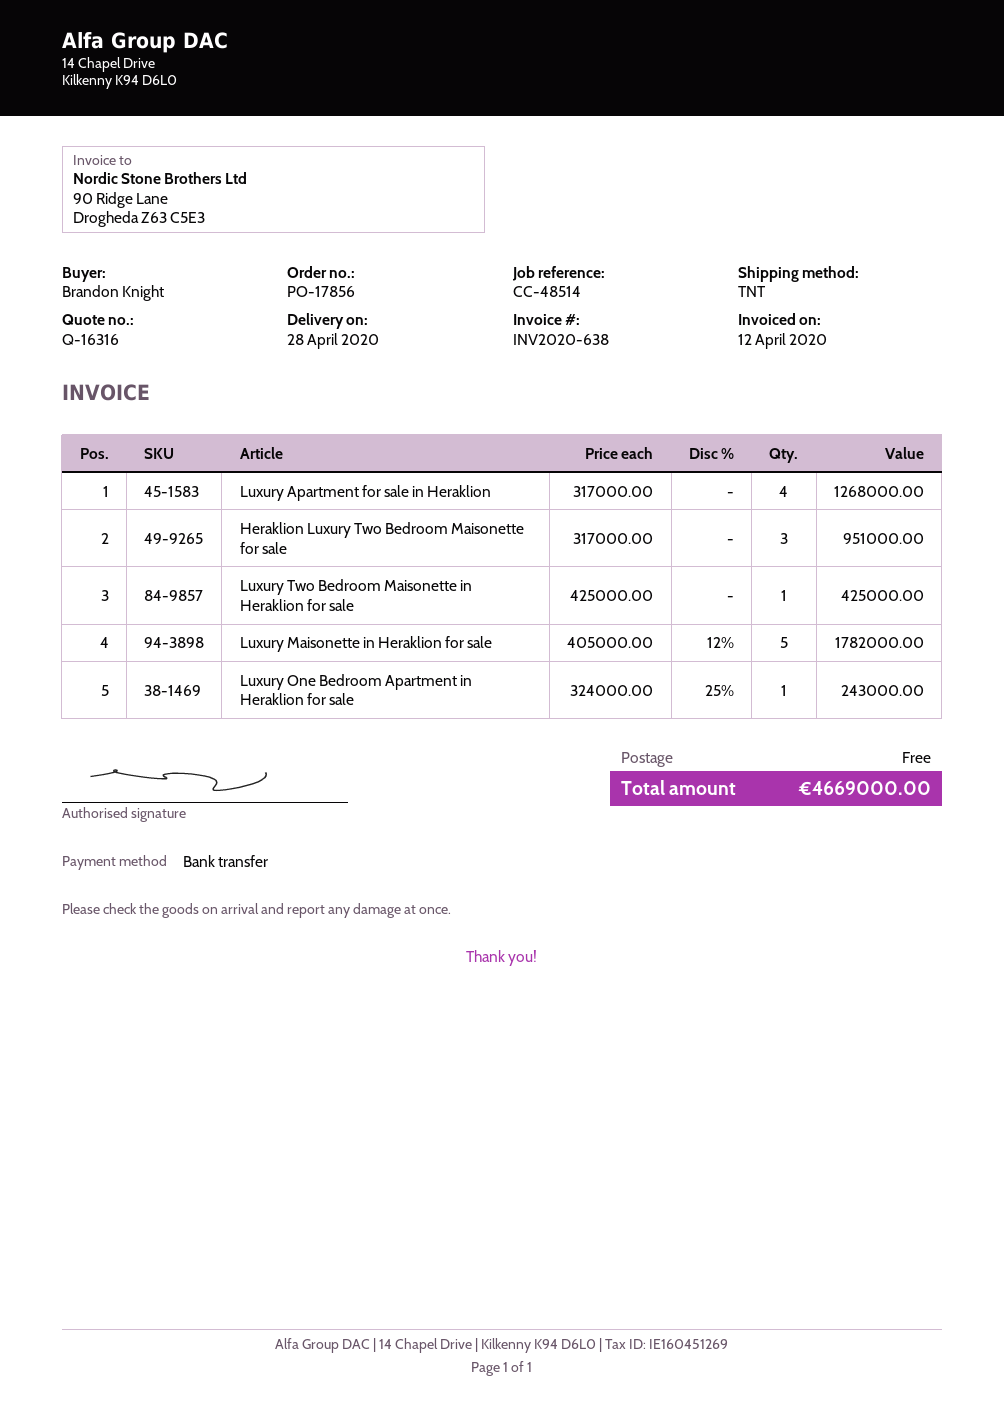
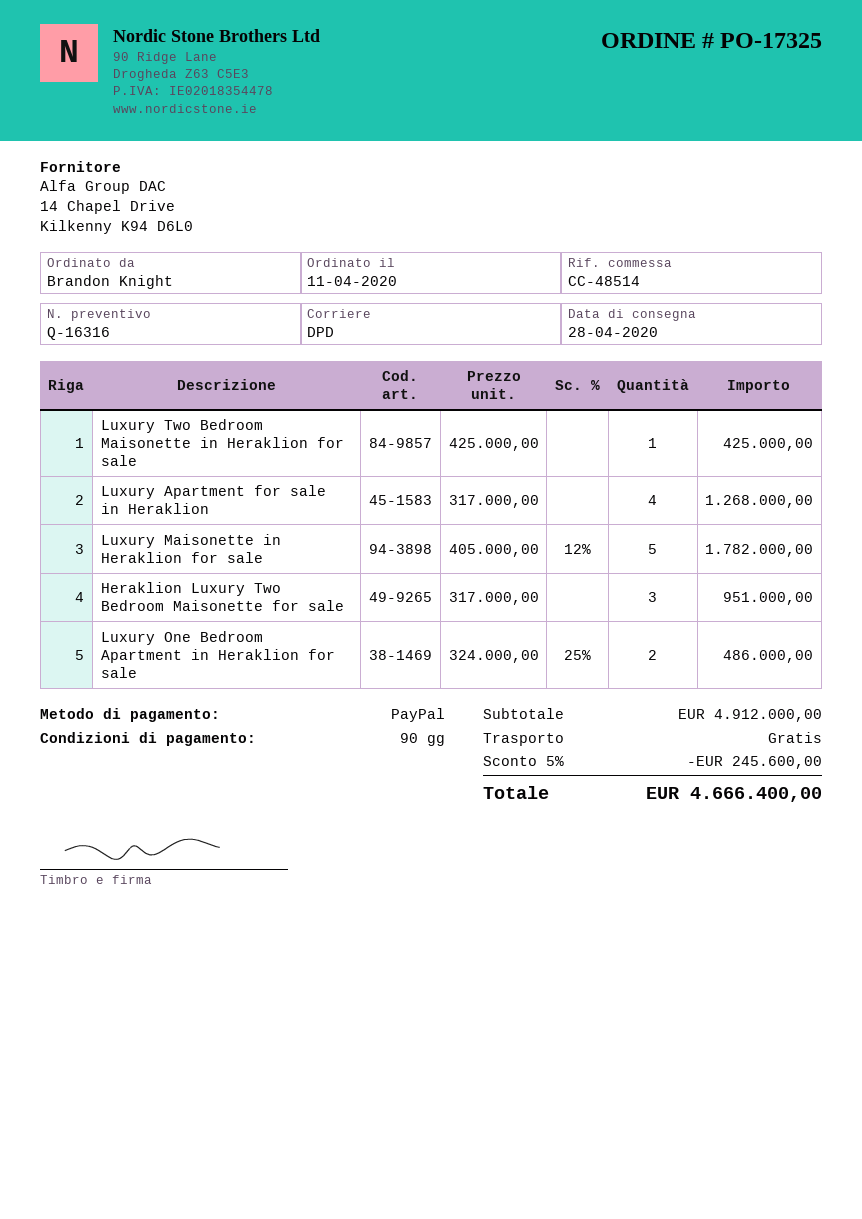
order number: PO-17856 -> PO-17325
payment method: bank transfer -> PayPal
shipping method: TNT -> DPD
Luxury One Bedroom Apartment in Heraklion for sale: 1 x 324000.00 - 25% = 243000.00 -> 2 x 324000.00 - 25% = 486000.00
discount: none -> 5% = 245600.00
total: 4669000.00 -> 4666400.00

